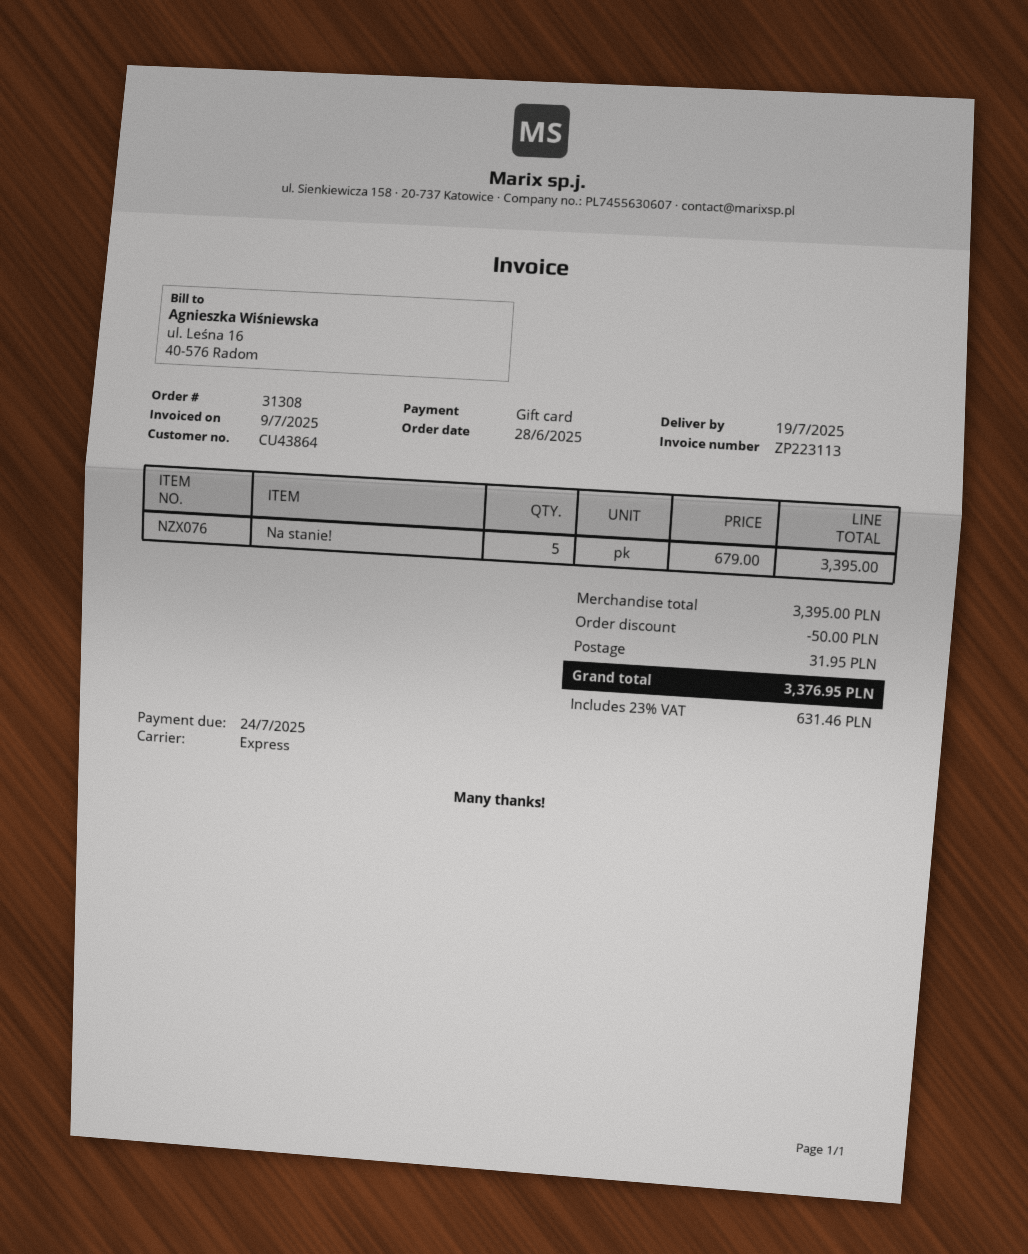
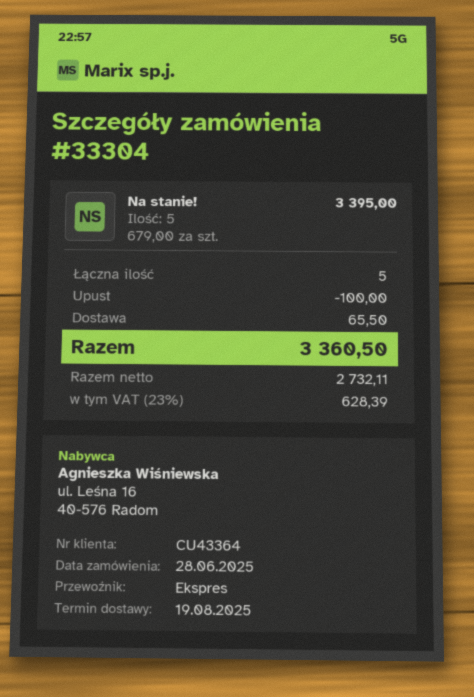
order number: 31308 -> 33304
delivery date: 2025-07-19 -> 2025-08-19
customer number: CU43864 -> CU43364
discount: 50.00 -> 100.00
shipping: 31.95 -> 65.50
tax: 23% = 631.46 -> 23% = 628.39
total: 3376.95 -> 3360.50

